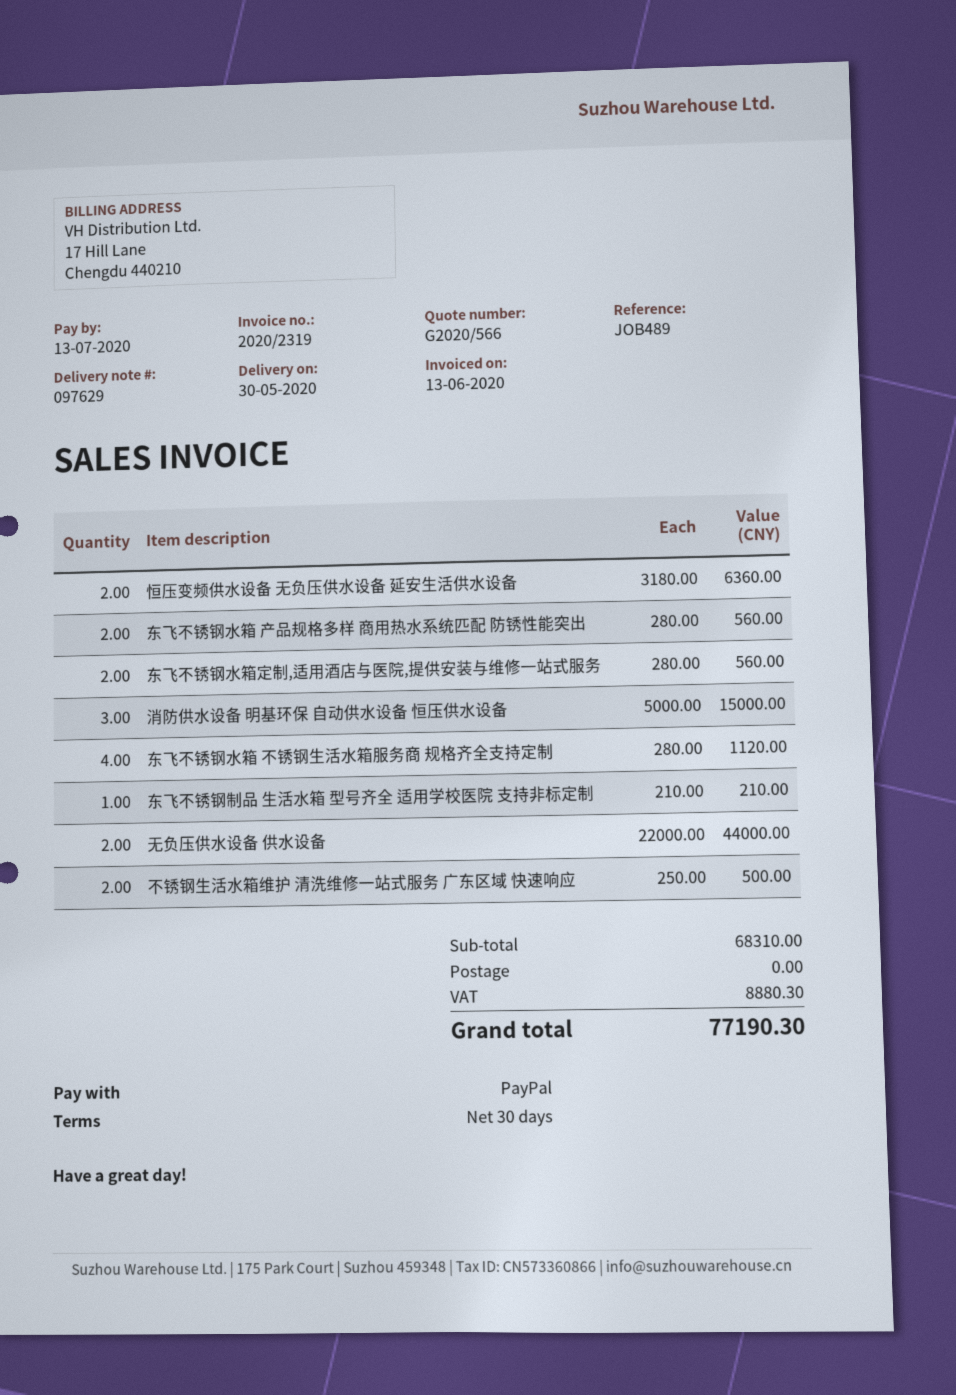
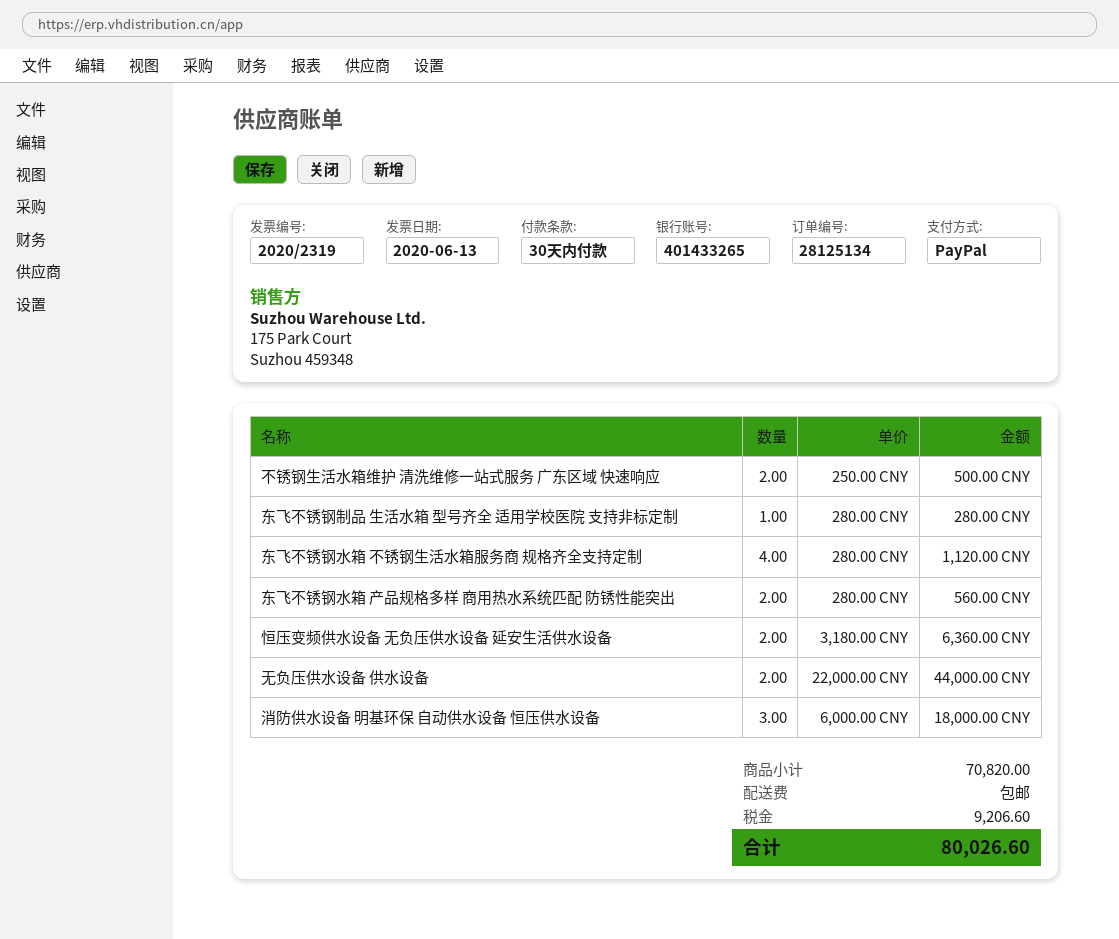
东飞不锈钢水箱定制,适用酒店与医院,提供安装与维修一站式服务: 2 x 280.00 = 560.00 -> none
消防供水设备 明基环保 自动供水设备 恒压供水设备: 3 x 5000.00 = 15000.00 -> 3 x 6000.00 = 18000.00
东飞不锈钢制品 生活水箱 型号齐全 适用学校医院 支持非标定制: 1 x 210.00 = 210.00 -> 1 x 280.00 = 280.00
subtotal: 68310.00 -> 70820.00
tax: 8880.30 -> 9206.60
total: 77190.30 -> 80026.60

